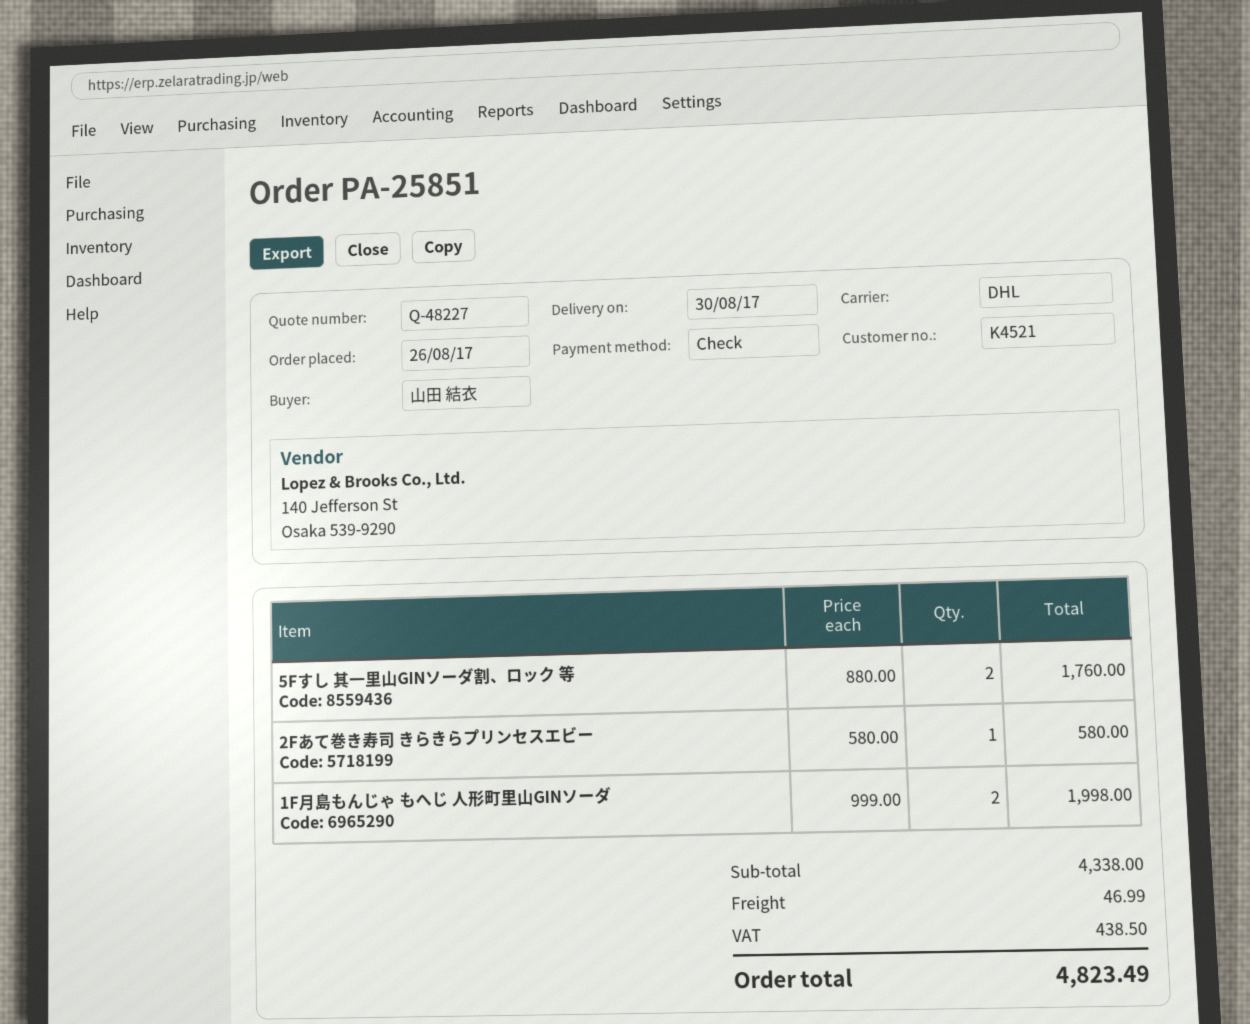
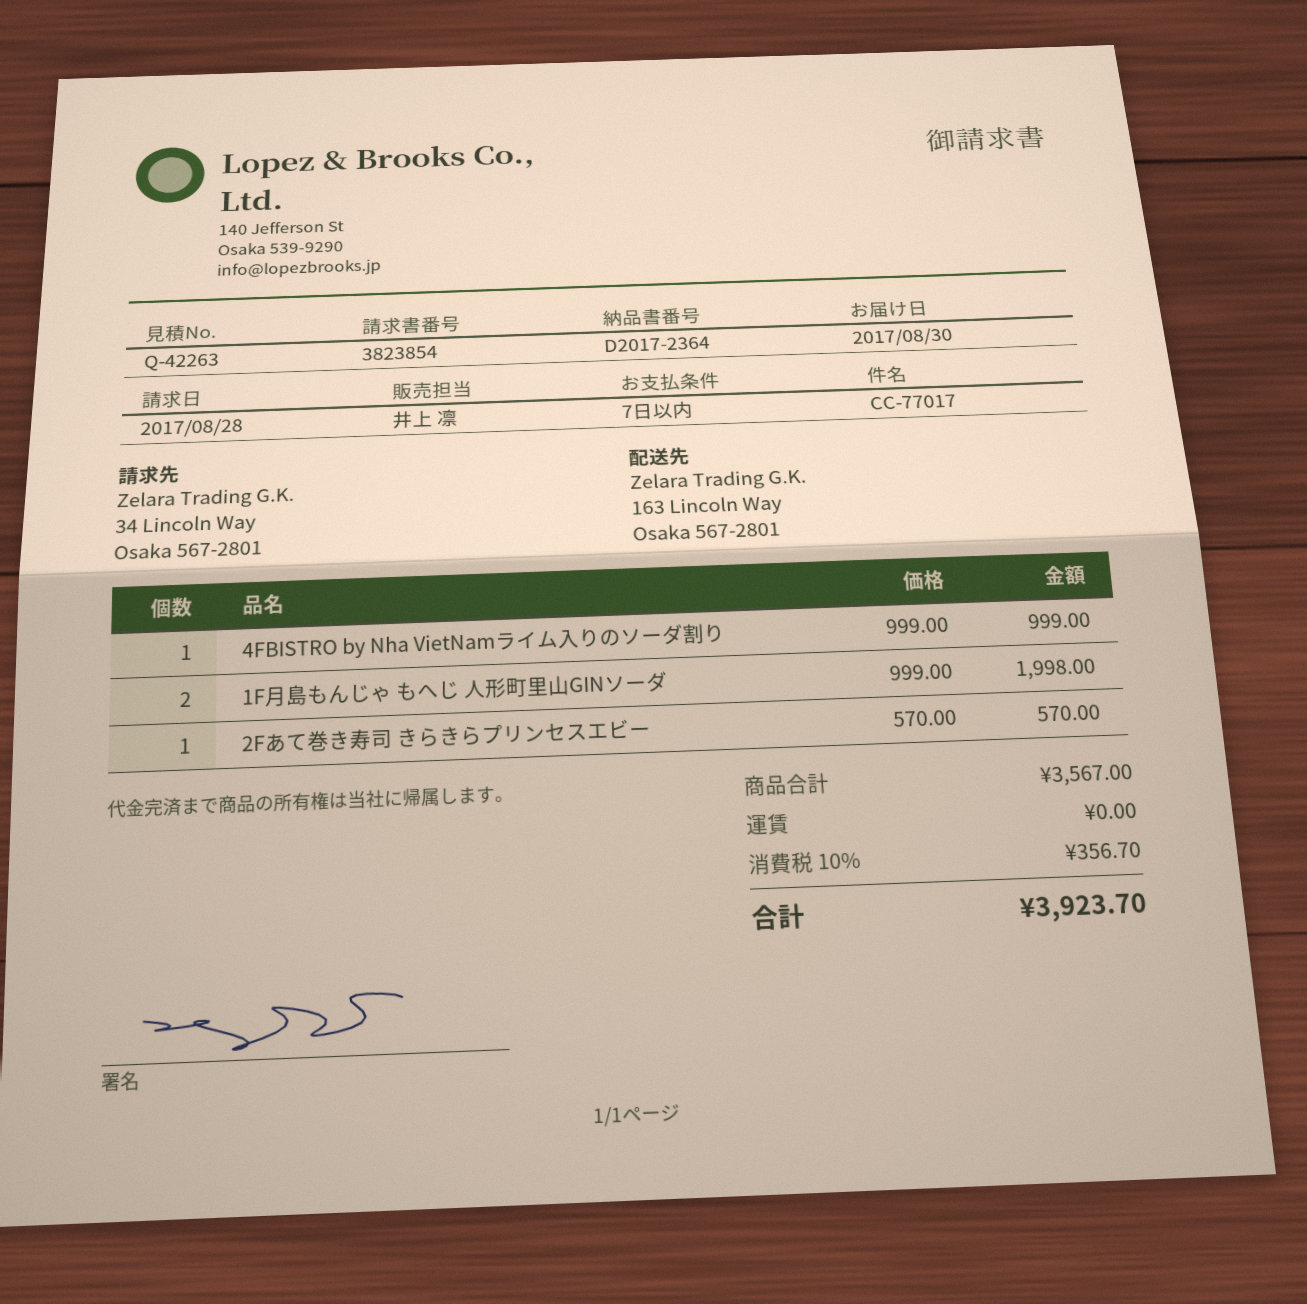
quote number: Q-48227 -> Q-42263
5Fすし 其一里山GINソーダ割、ロック 等: 2 x 880.00 = 1760.00 -> none
2Fあて巻き寿司 きらきらプリンセスエビー: 1 x 580.00 = 580.00 -> 1 x 570.00 = 570.00
4FBISTRO by Nha VietNamライム入りのソーダ割り: none -> 1 x 999.00 = 999.00
subtotal: 4338.00 -> 3567.00
shipping: 46.99 -> 0.00
tax: 438.50 -> 356.70
total: 4823.49 -> 3923.70

